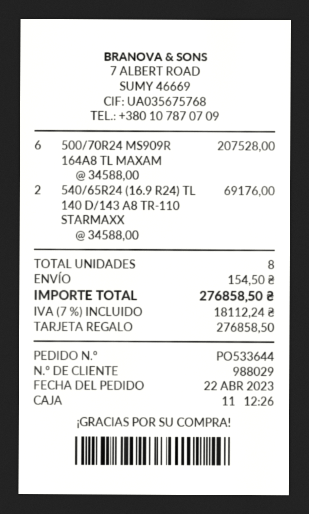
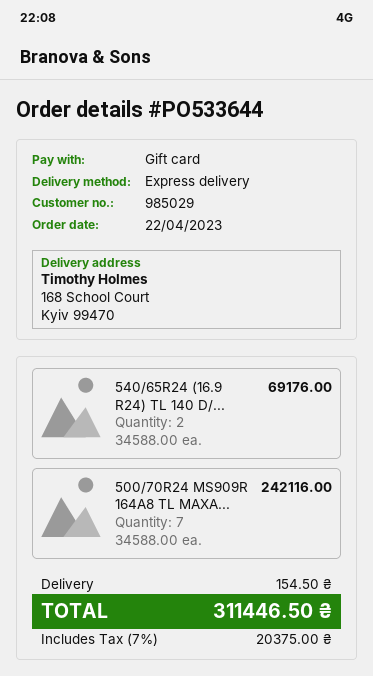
customer number: 988029 -> 985029
500/70R24 MS909R 164A8 TL MAXAM: 6 x 34588.00 = 207528.00 -> 7 x 34588.00 = 242116.00
tax: 7% = 18112.24 -> 7% = 20375.00
total: 276858.50 -> 311446.50

